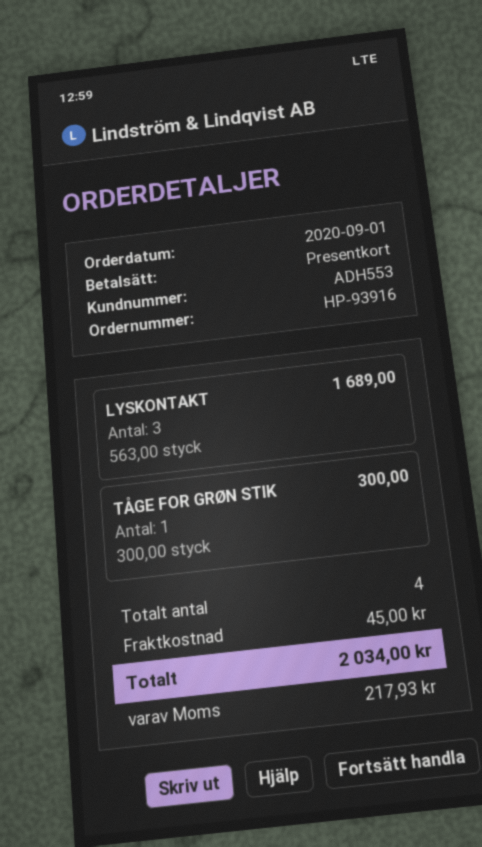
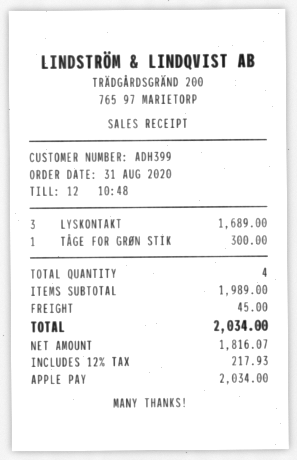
order date: 2020-09-01 -> 2020-08-31
customer number: ADH553 -> ADH399
payment method: gift card -> Apple Pay

